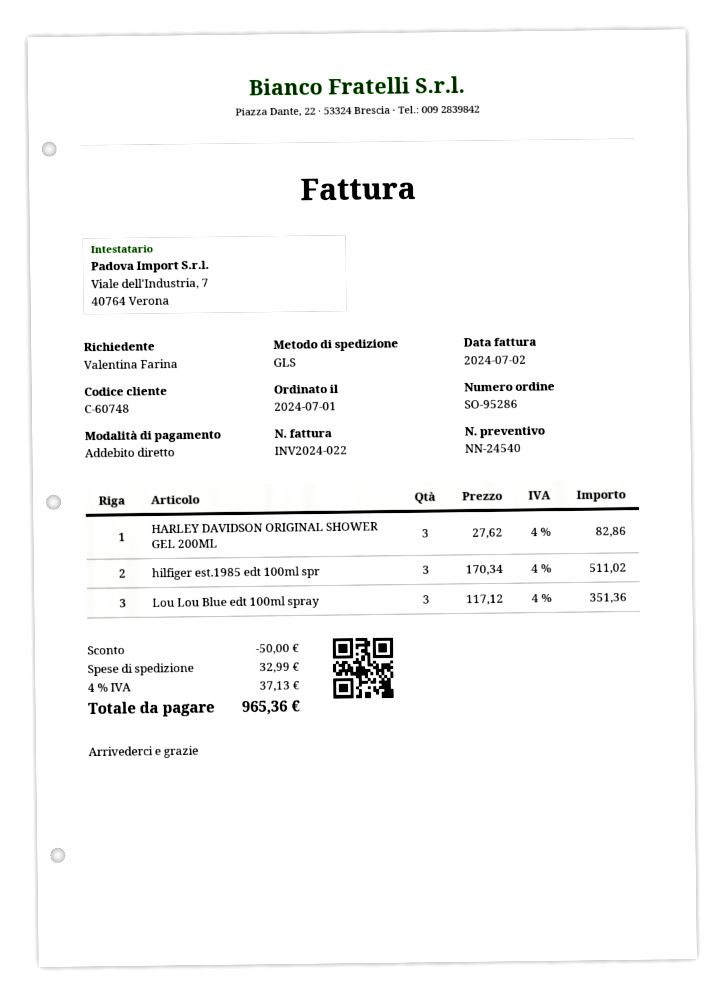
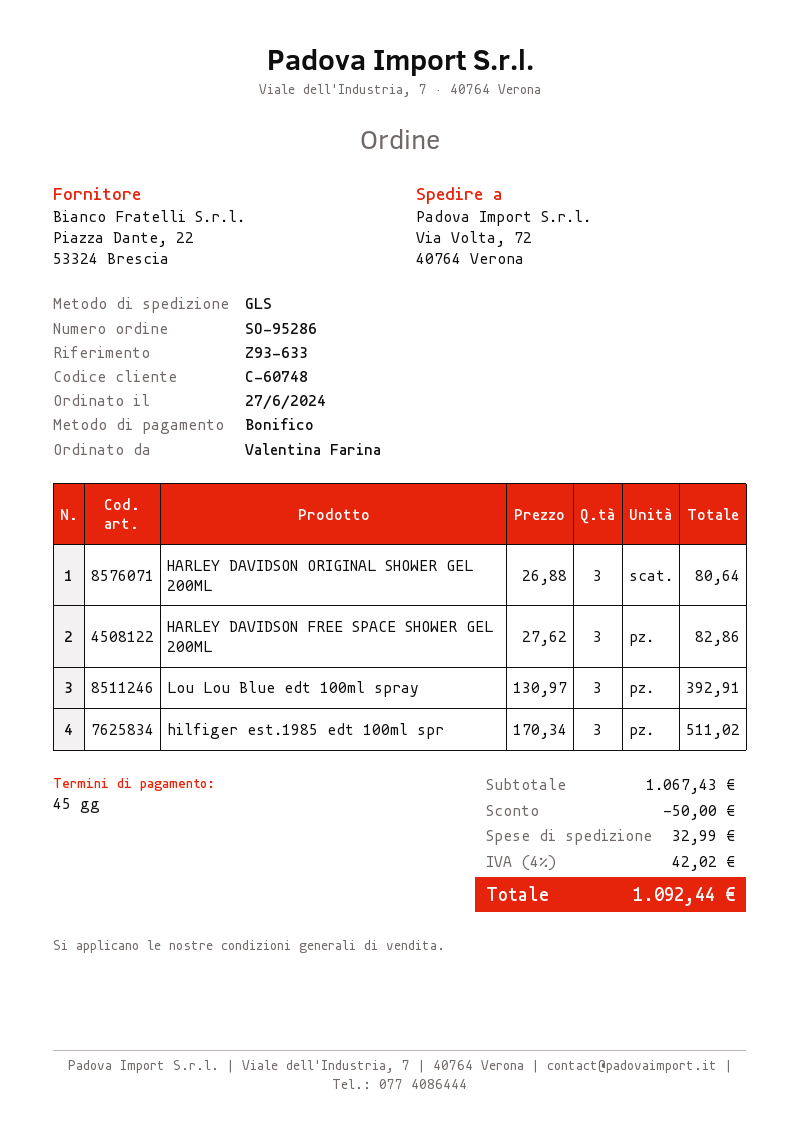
order date: 2024-07-01 -> 2024-06-27
payment method: direct debit -> bank transfer
HARLEY DAVIDSON ORIGINAL SHOWER GEL 200ML: 3 x 27.62 = 82.86 -> 3 x 26.88 = 80.64
Lou Lou Blue edt 100ml spray: 3 x 117.12 = 351.36 -> 3 x 130.97 = 392.91
HARLEY DAVIDSON FREE SPACE SHOWER GEL 200ML: none -> 3 x 27.62 = 82.86
tax: 4% = 37.13 -> 4% = 42.02
total: 965.36 -> 1092.44

